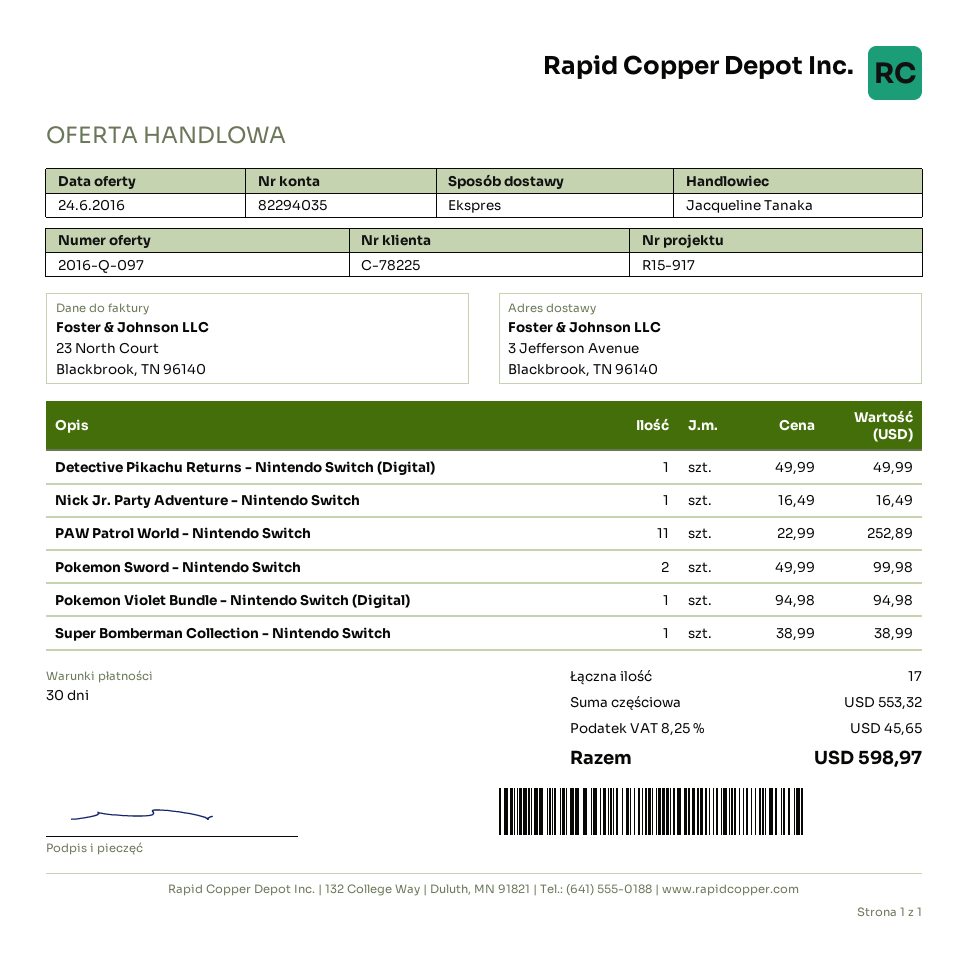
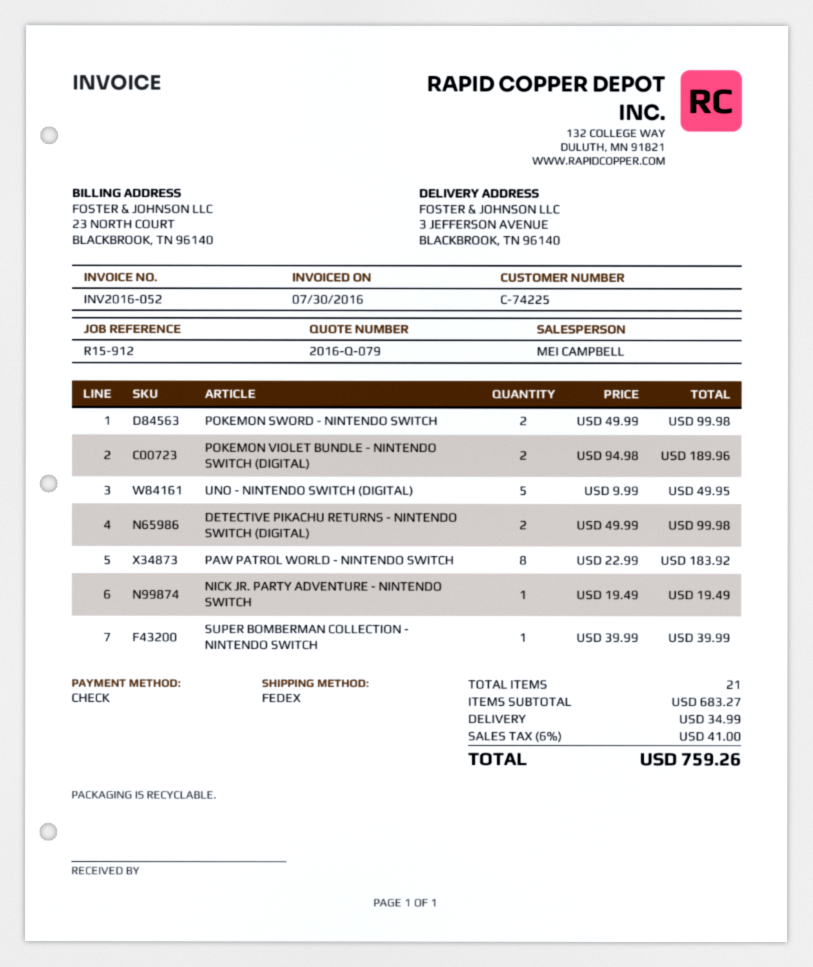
quote number: 2016-Q-097 -> 2016-Q-079
customer number: C-78225 -> C-74225
reference: R15-917 -> R15-912
sales rep: Jacqueline Tanaka -> MEI CAMPBELL
shipping method: express -> FedEx
Detective Pikachu Returns - Nintendo Switch (Digital): 1 x 49.99 = 49.99 -> 2 x 49.99 = 99.98
Nick Jr. Party Adventure - Nintendo Switch: 1 x 16.49 = 16.49 -> 1 x 19.49 = 19.49
PAW Patrol World - Nintendo Switch: 11 x 22.99 = 252.89 -> 8 x 22.99 = 183.92
Pokemon Violet Bundle - Nintendo Switch (Digital): 1 x 94.98 = 94.98 -> 2 x 94.98 = 189.96
Super Bomberman Collection - Nintendo Switch: 1 x 38.99 = 38.99 -> 1 x 39.99 = 39.99
UNO - NINTENDO SWITCH (DIGITAL): none -> 5 x 9.99 = 49.95
total quantity: 17 -> 21
subtotal: 553.32 -> 683.27
shipping: none -> 34.99
tax: 8.25% = 45.65 -> 6% = 41.00
total: 598.97 -> 759.26

